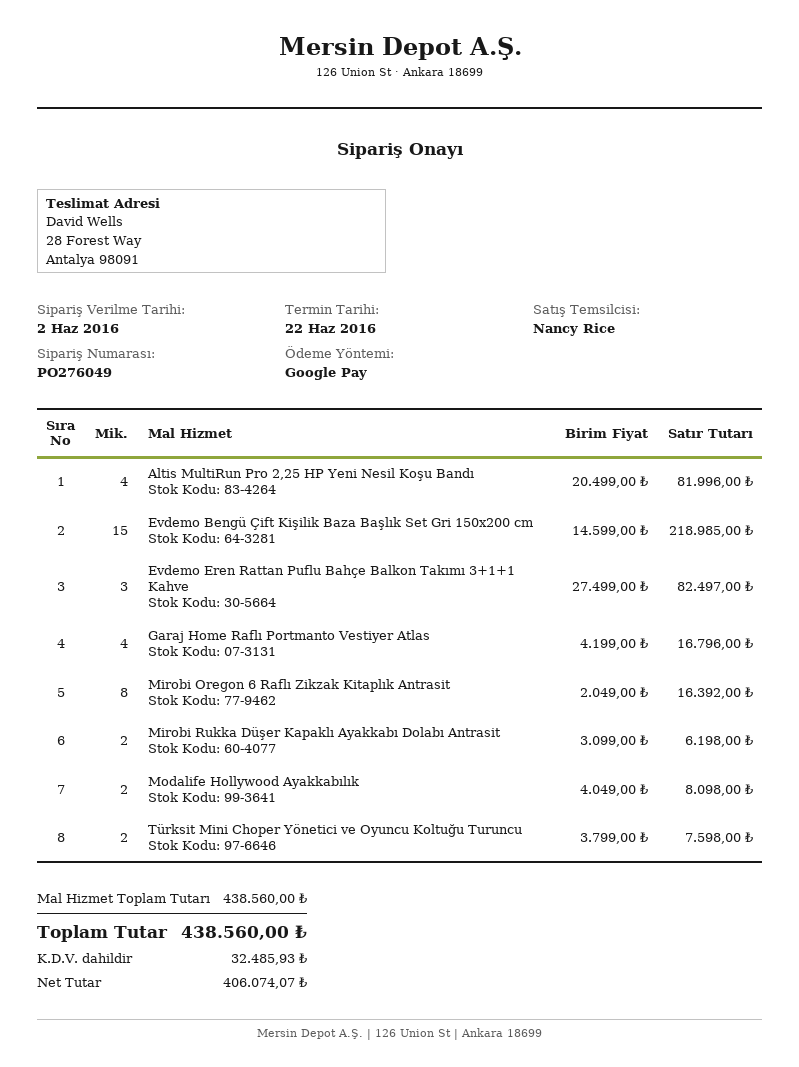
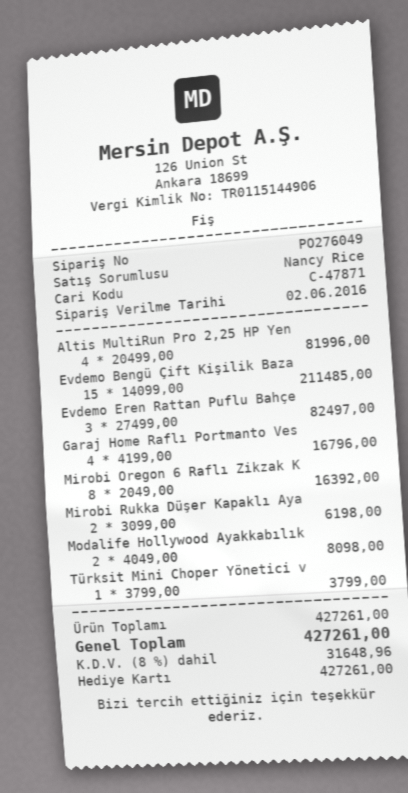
payment method: Google Pay -> gift card
Evdemo Bengü Çift Kişilik Baza Başlık Set Gri 150x200 cm: 15 x 14599.00 = 218985.00 -> 15 x 14099.00 = 211485.00
Türksit Mini Choper Yönetici ve Oyuncu Koltuğu Turuncu: 2 x 3799.00 = 7598.00 -> 1 x 3799.00 = 3799.00
subtotal: 438560.00 -> 427261.00
tax: 32485.93 -> 31648.96
total: 438560.00 -> 427261.00

